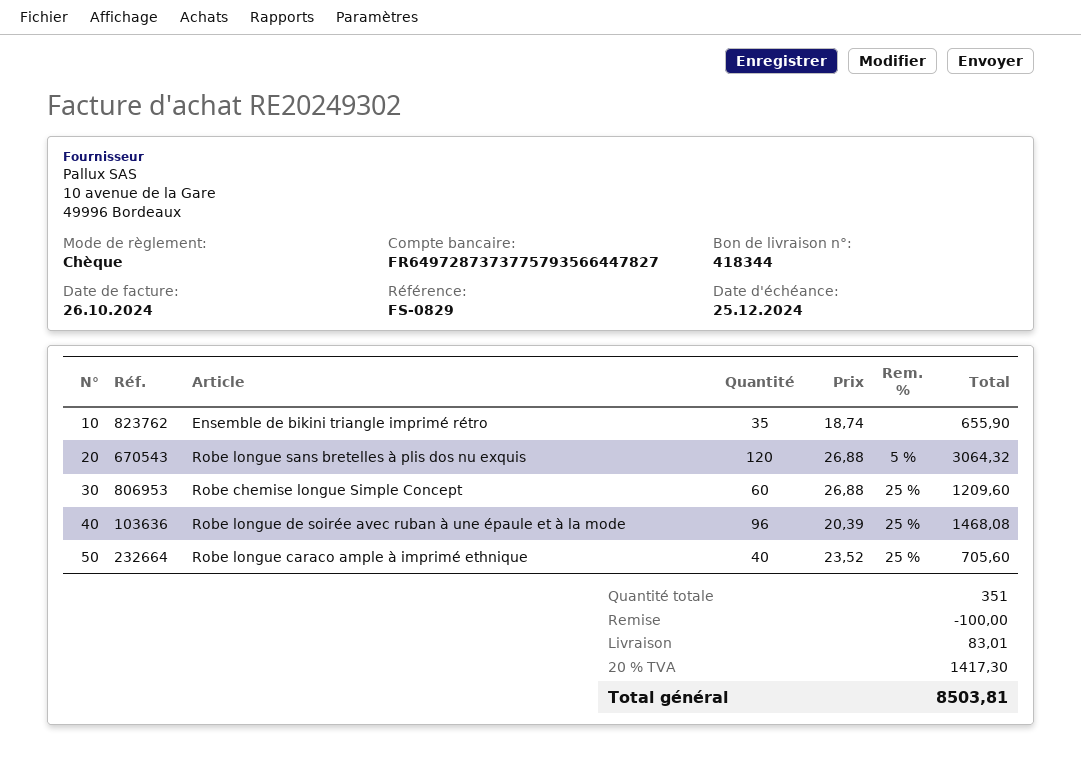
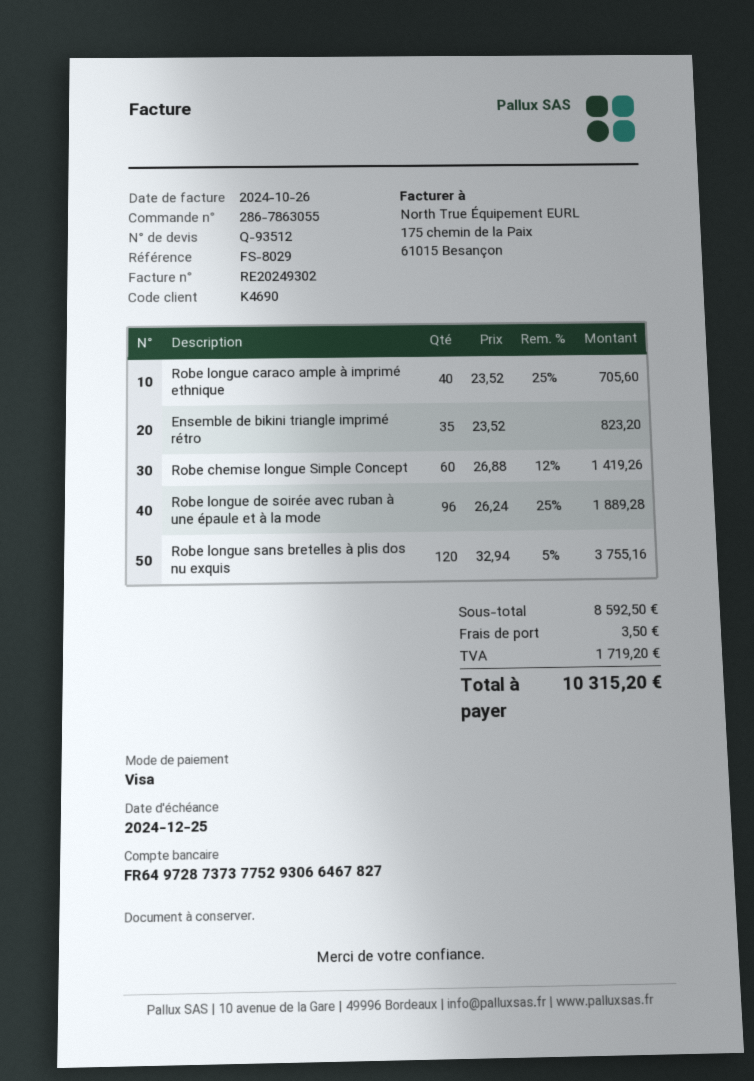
reference: FS-0829 -> FS-8029
payment method: cheque -> Visa
bank account: FR6497287373775793566447827 -> FR6497287373775293066467827
Ensemble de bikini triangle imprimé rétro: 35 x 18.74 = 655.90 -> 35 x 23.52 = 823.20
Robe longue sans bretelles à plis dos nu exquis: 120 x 26.88 - 5% = 3064.32 -> 120 x 32.94 - 5% = 3755.16
Robe chemise longue Simple Concept: 60 x 26.88 - 25% = 1209.60 -> 60 x 26.88 - 12% = 1419.26
Robe longue de soirée avec ruban à une épaule et à la mode: 96 x 20.39 - 25% = 1468.08 -> 96 x 26.24 - 25% = 1889.28
discount: 100.00 -> none
shipping: 83.01 -> 3.50
tax: 1417.30 -> 1719.20
total: 8503.81 -> 10315.20

